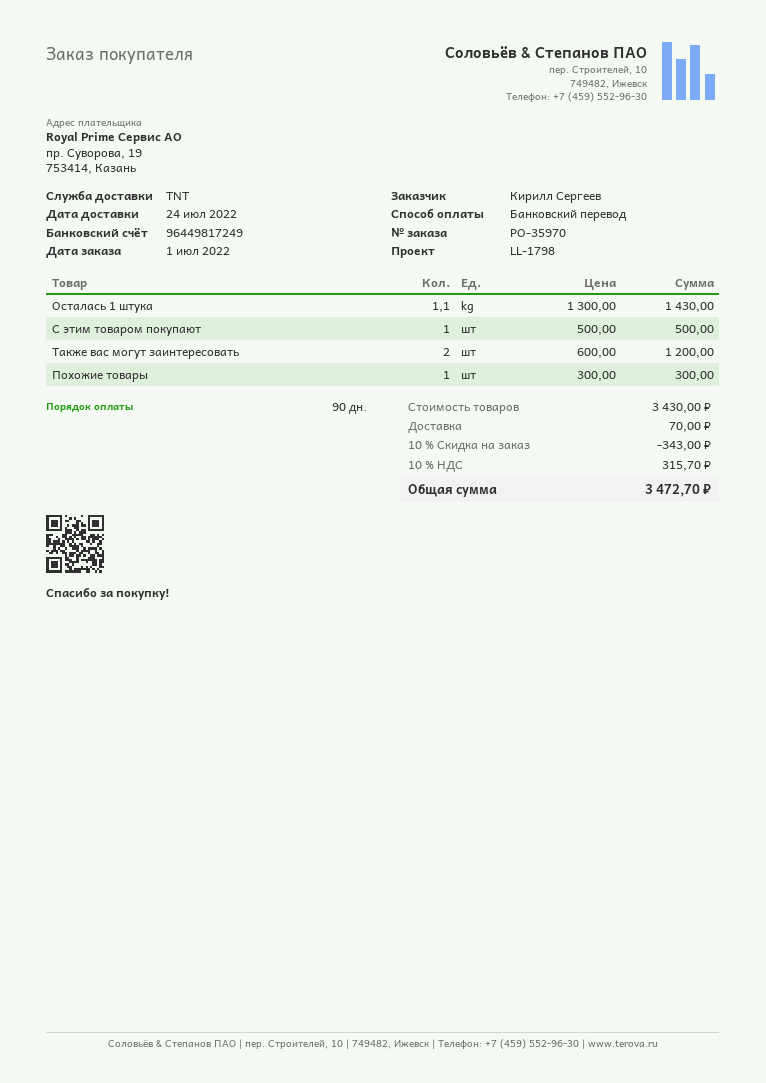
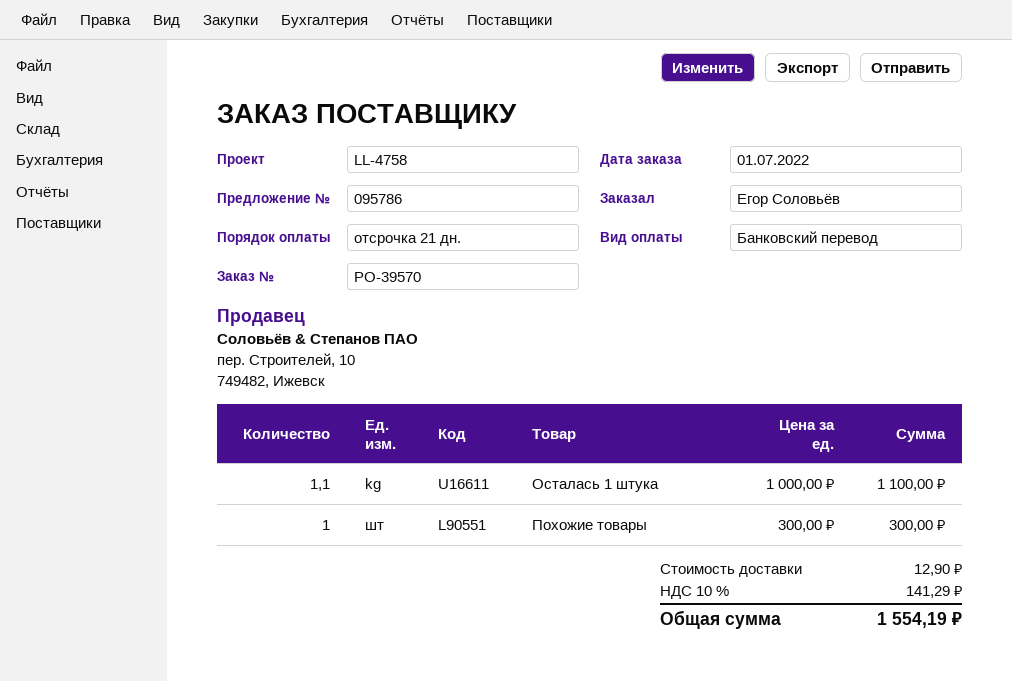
order number: PO-35970 -> PO-39570
payment terms: 90 days -> 21 days
reference: LL-1798 -> LL-4758
ordered by: Кирилл Сергеев -> Егор Соловьёв
Осталась 1 штука: 1.1 x 1300.00 = 1430.00 -> 1.1 x 1000.00 = 1100.00
С этим товаром покупают: 1 x 500.00 = 500.00 -> none
Также вас могут заинтересовать: 2 x 600.00 = 1200.00 -> none
discount: 10% = 343.00 -> none
shipping: 70.00 -> 12.90
tax: 10% = 315.70 -> 10% = 141.29
total: 3472.70 -> 1554.19

